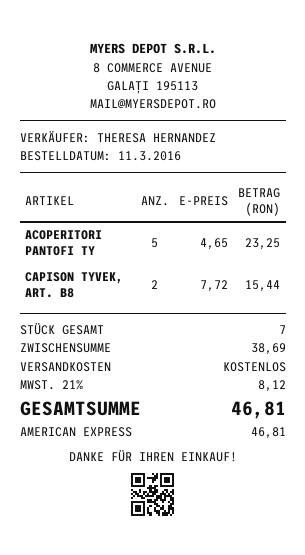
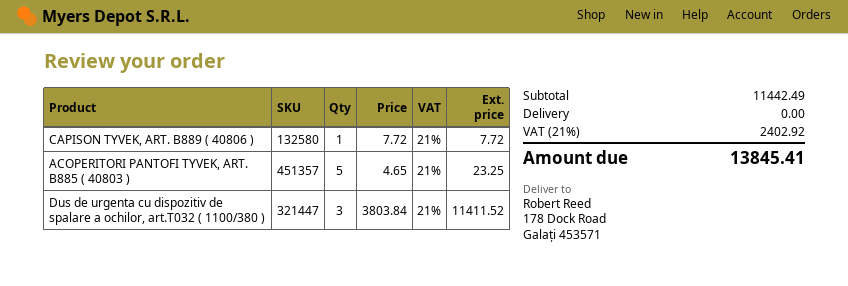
CAPISON TYVEK, ART. B8: 2 x 7.72 = 15.44 -> 1 x 7.72 = 7.72
Dus de urgenta cu dispozitiv de spalare a ochilor, art.T032 ( 1100/380 ): none -> 3 x 3803.84 = 11411.52
subtotal: 38.69 -> 11442.49
tax: 21% = 8.12 -> 21% = 2402.92
total: 46.81 -> 13845.41

